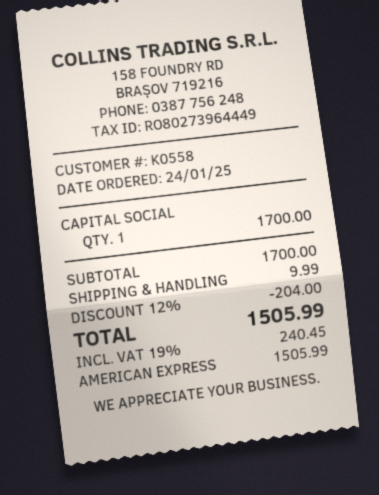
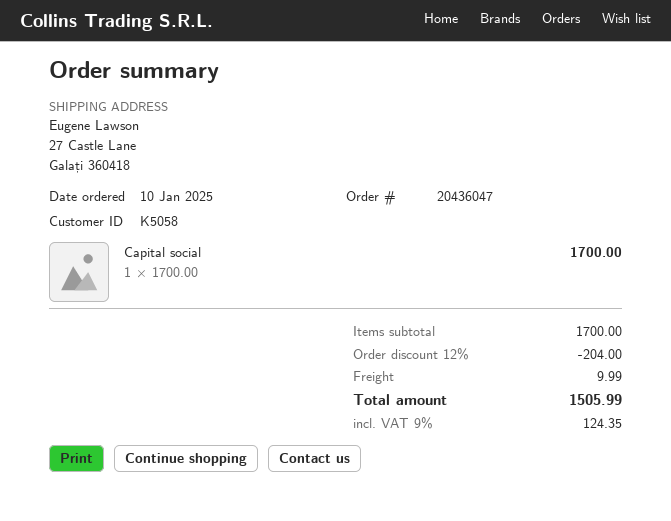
order date: 2025-01-24 -> 2025-01-10
customer number: K0558 -> K5058
tax: 19% = 240.45 -> 9% = 124.35

